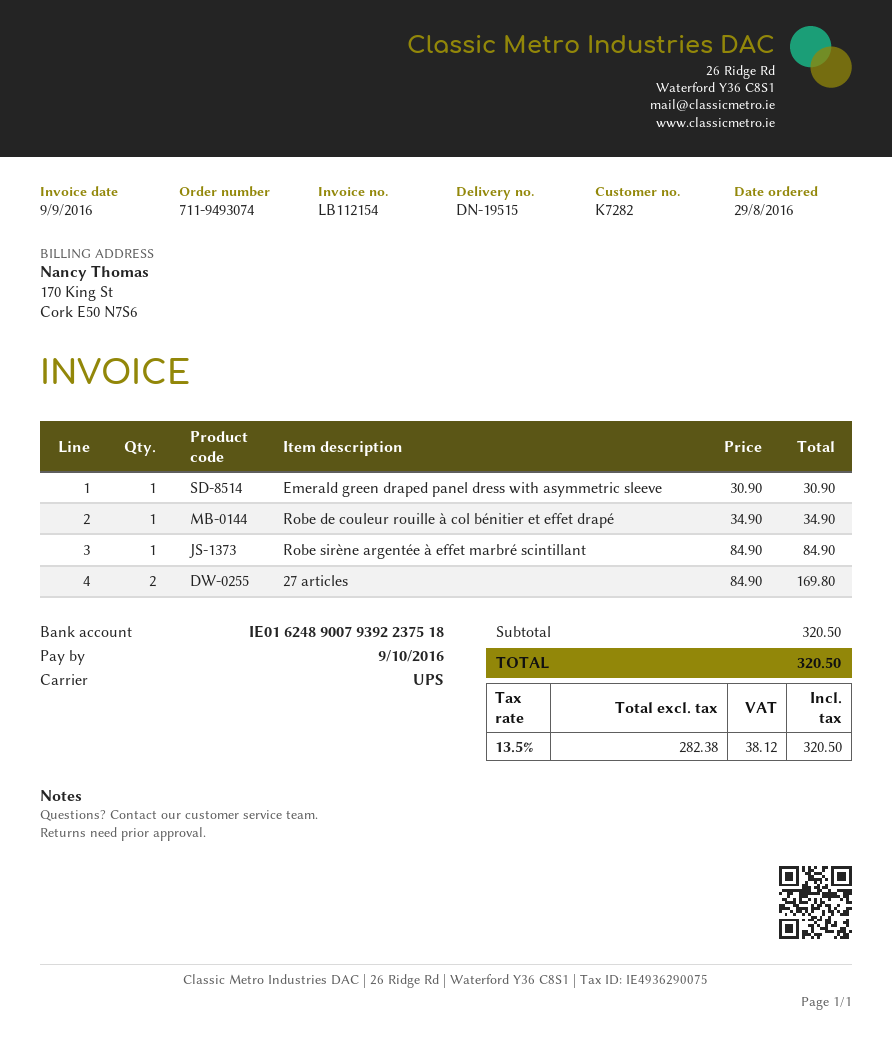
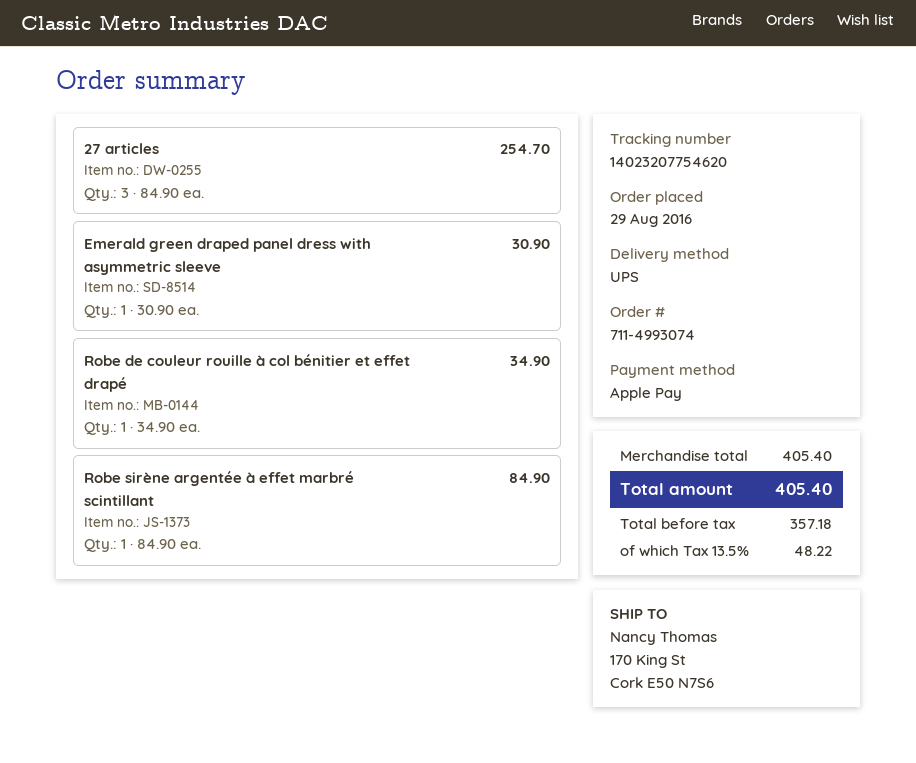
order number: 711-9493074 -> 711-4993074
27 articles: 2 x 84.90 = 169.80 -> 3 x 84.90 = 254.70
subtotal: 320.50 -> 405.40
net: 282.38 -> 357.18
tax: 13.5% = 38.12 -> 13.5% = 48.22
total: 320.50 -> 405.40

